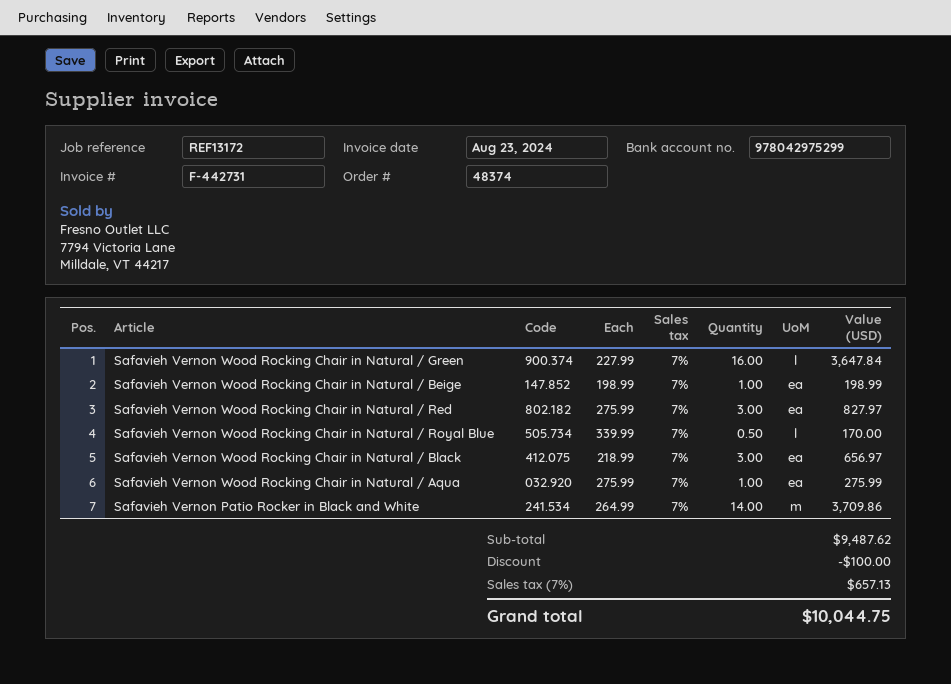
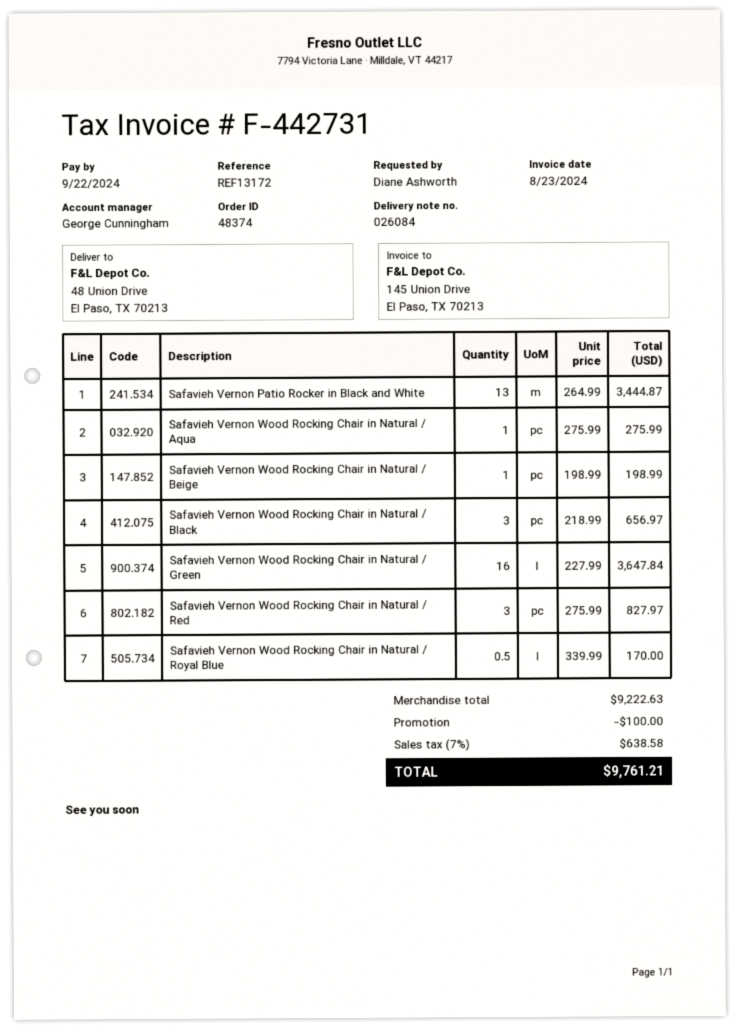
Safavieh Vernon Patio Rocker in Black and White: 14 x 264.99 = 3709.86 -> 13 x 264.99 = 3444.87
subtotal: 9487.62 -> 9222.63
tax: 7% = 657.13 -> 7% = 638.58
total: 10044.75 -> 9761.21

